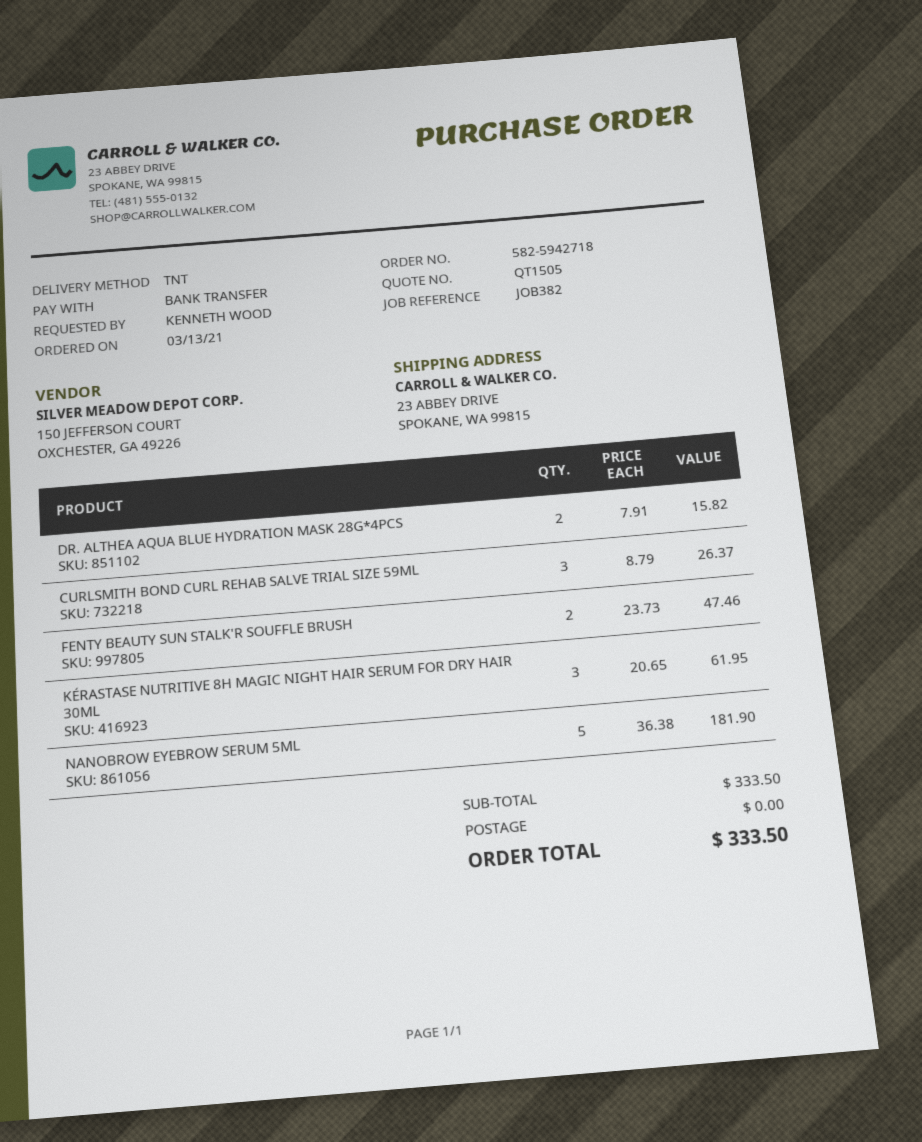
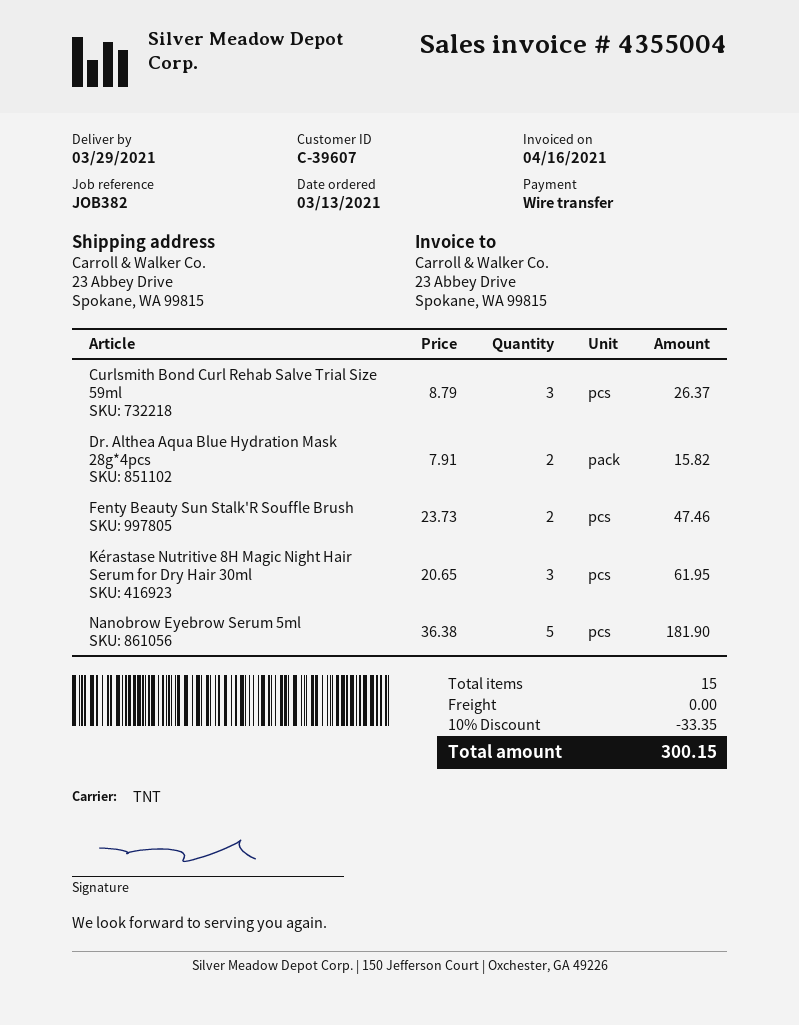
discount: none -> 10% = 33.35
total: 333.50 -> 300.15

